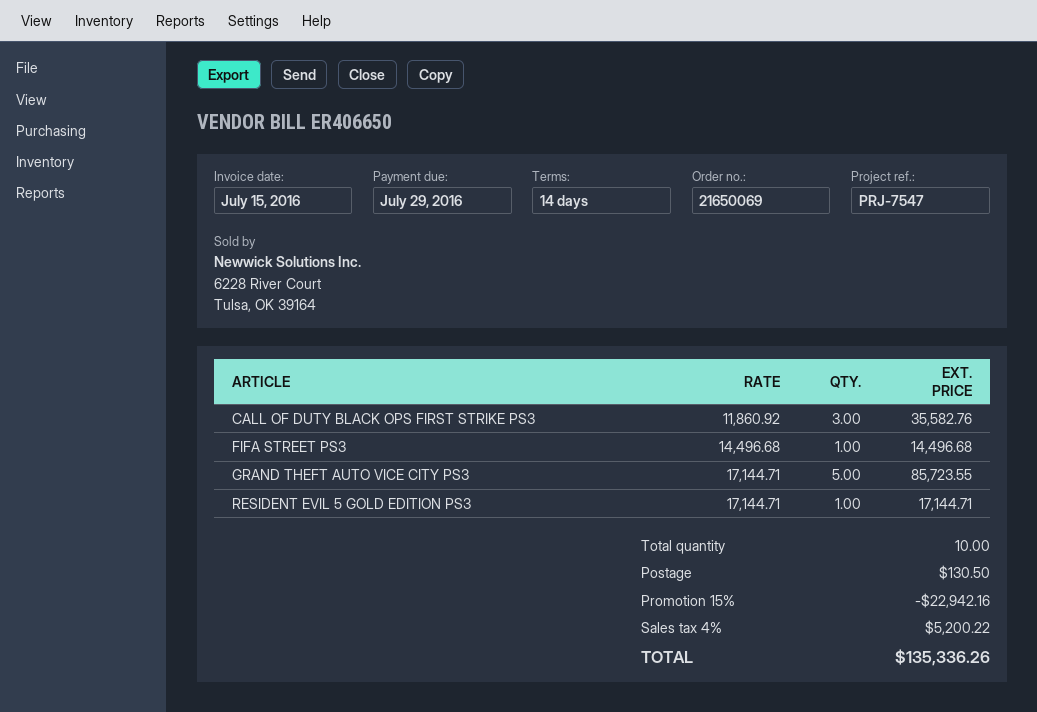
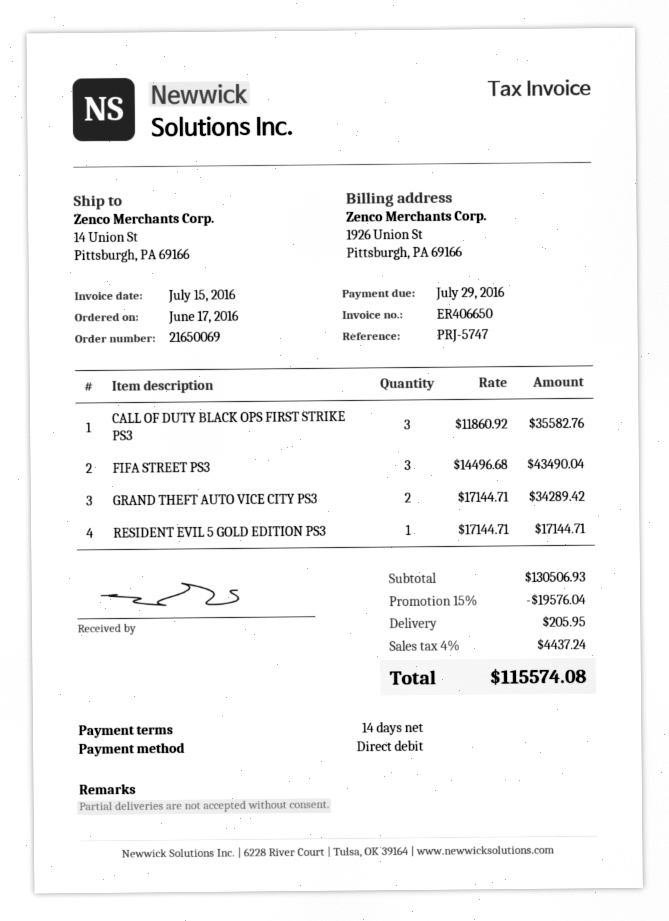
reference: PRJ-7547 -> PRJ-5747
FIFA STREET PS3: 1 x 14496.68 = 14496.68 -> 3 x 14496.68 = 43490.04
GRAND THEFT AUTO VICE CITY PS3: 5 x 17144.71 = 85723.55 -> 2 x 17144.71 = 34289.42
discount: 15% = 22942.16 -> 15% = 19576.04
shipping: 130.50 -> 205.95
tax: 4% = 5200.22 -> 4% = 4437.24
total: 135336.26 -> 115574.08

